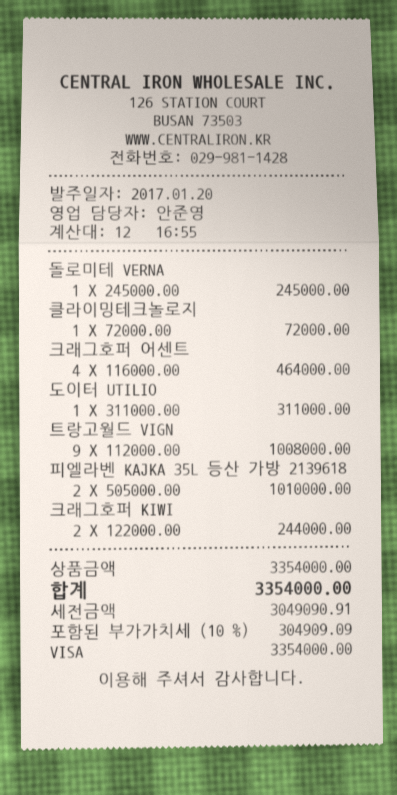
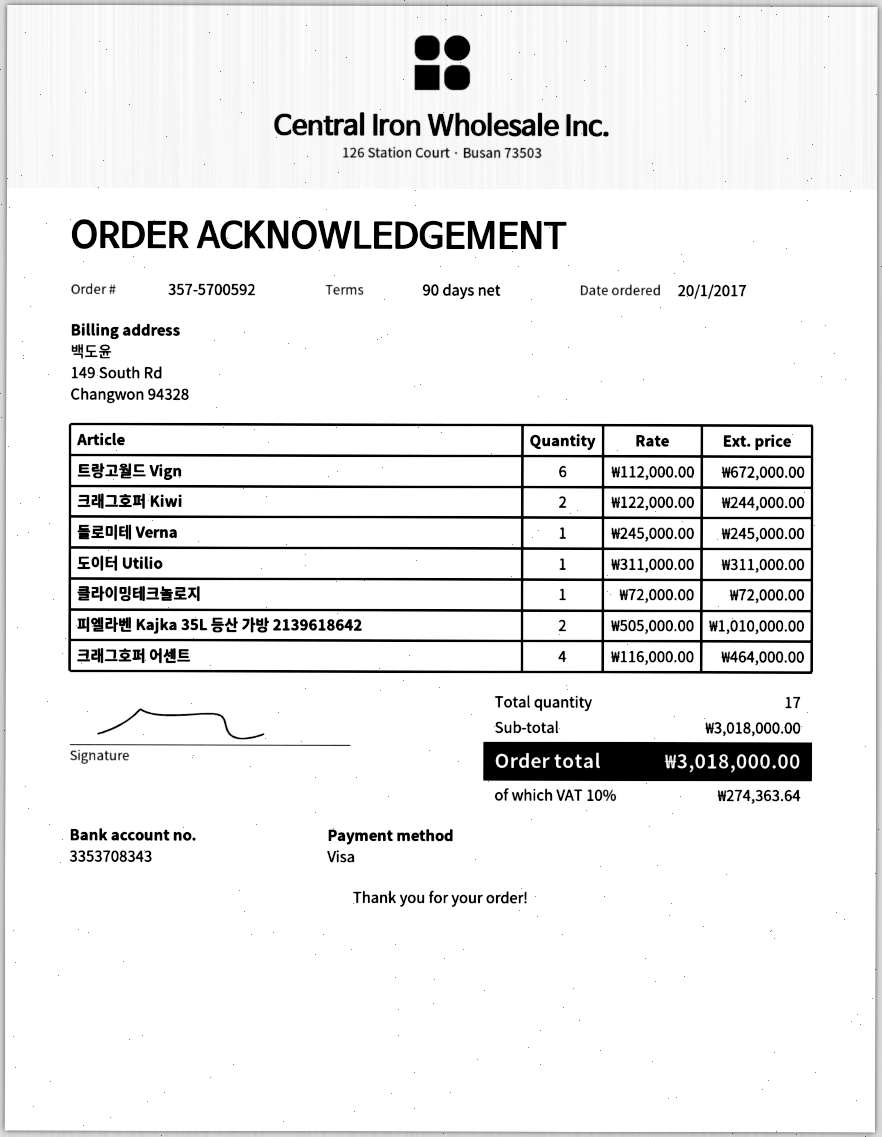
트랑고월드 VIGN: 9 x 112000.00 = 1008000.00 -> 6 x 112000.00 = 672000.00
subtotal: 3354000.00 -> 3018000.00
tax: 10% = 304909.09 -> 10% = 274363.64
total: 3354000.00 -> 3018000.00

